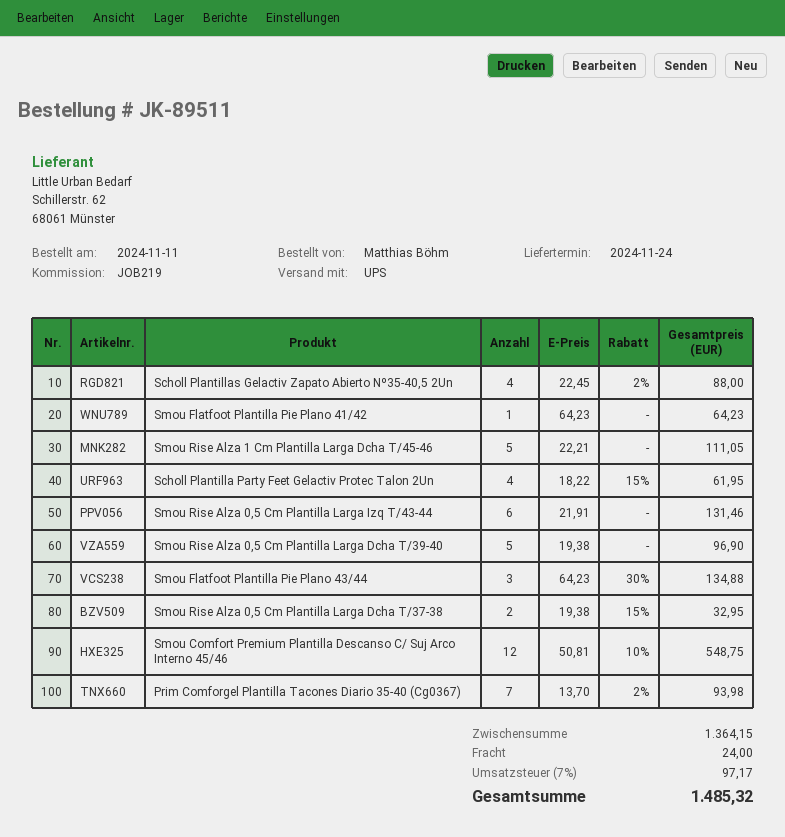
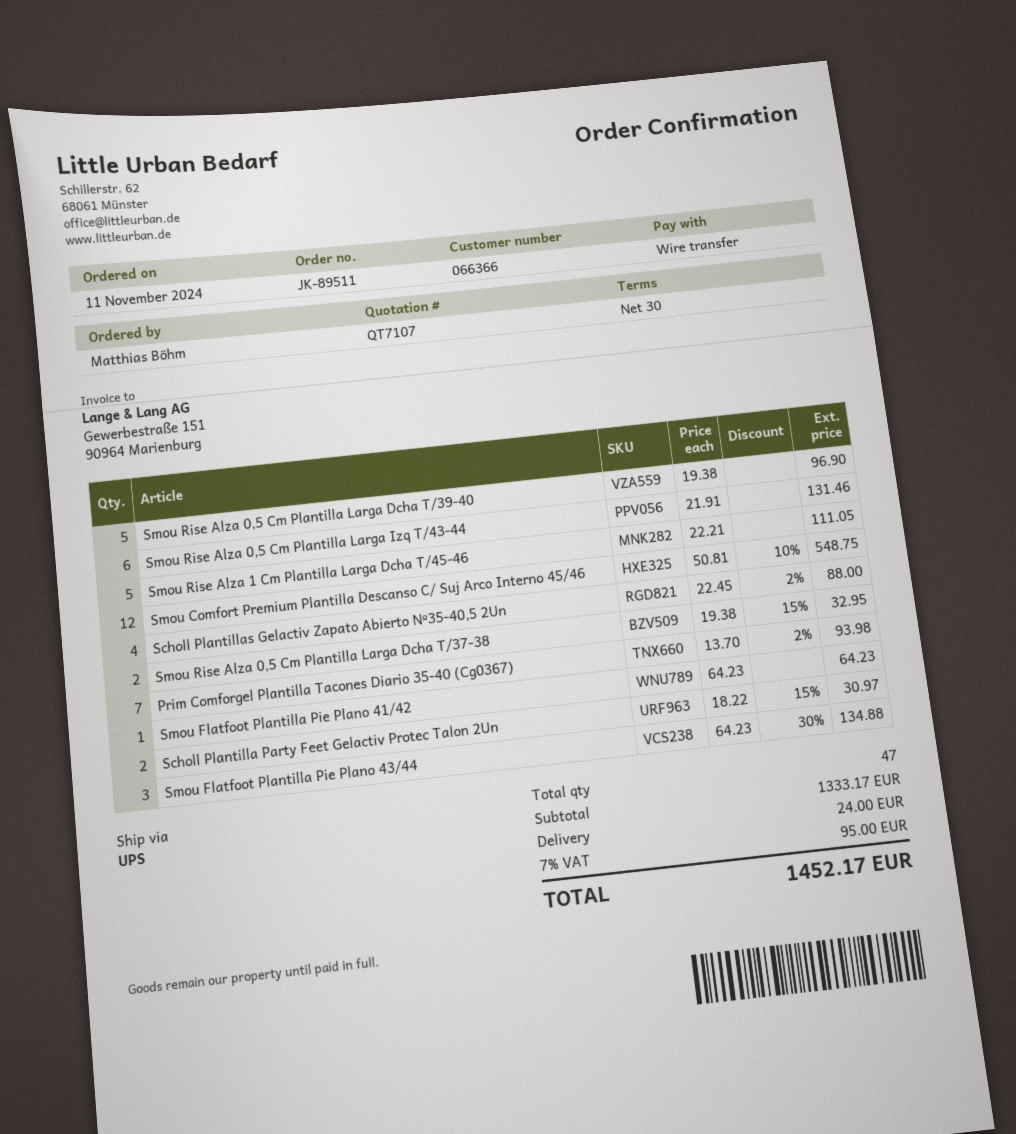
Scholl Plantilla Party Feet Gelactiv Protec Talon 2Un: 4 x 18.22 - 15% = 61.95 -> 2 x 18.22 - 15% = 30.97
subtotal: 1364.15 -> 1333.17
tax: 7% = 97.17 -> 7% = 95.00
total: 1485.32 -> 1452.17

